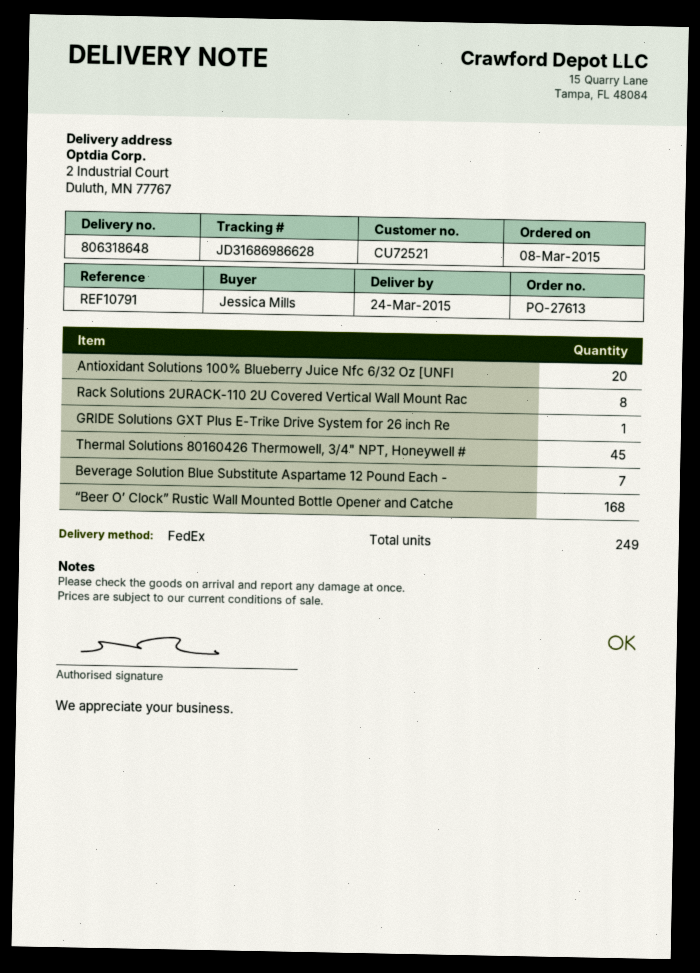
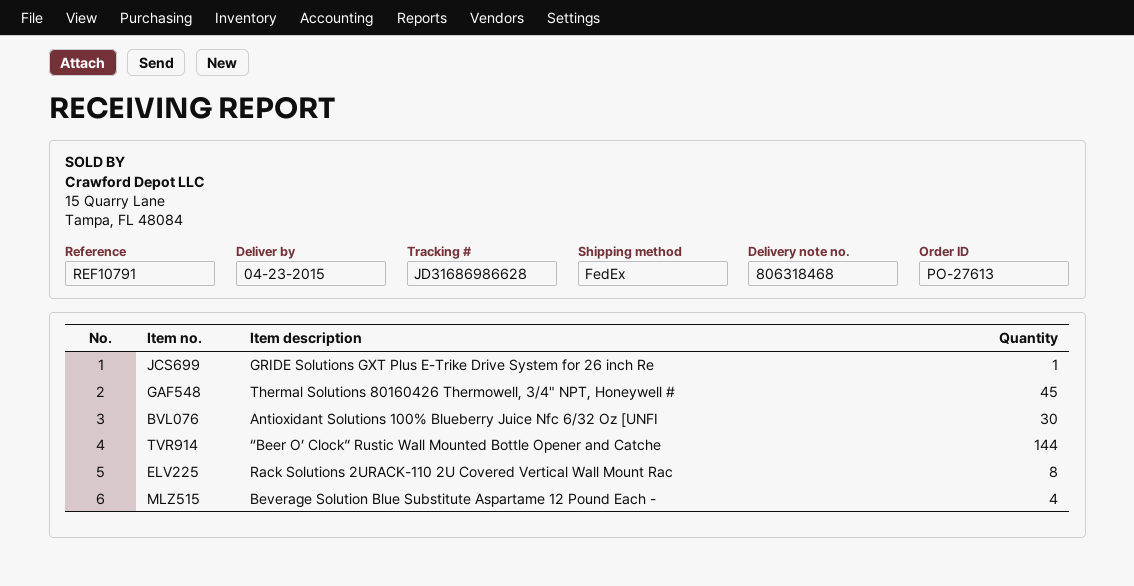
delivery note number: 806318648 -> 806318468
delivery date: 2015-03-24 -> 2015-04-23
Antioxidant Solutions 100% Blueberry Juice Nfc 6/32 Oz [UNFI: 20 -> 30
Beverage Solution Blue Substitute Aspartame 12 Pound Each -: 7 -> 4
“Beer O’ Clock” Rustic Wall Mounted Bottle Opener and Catche: 168 -> 144

